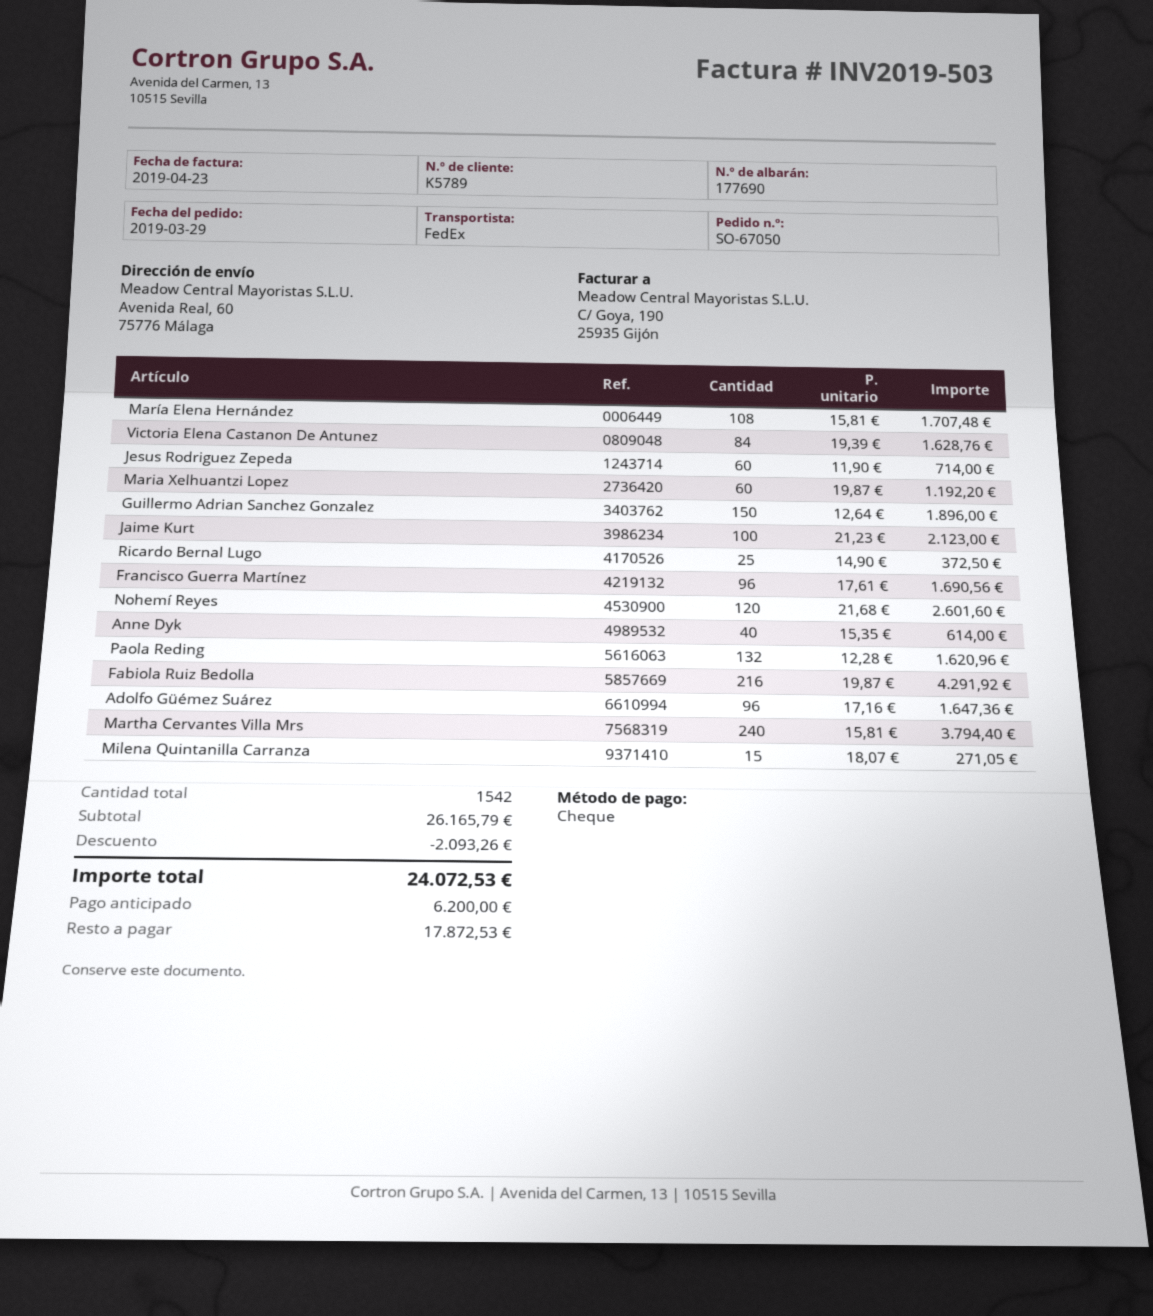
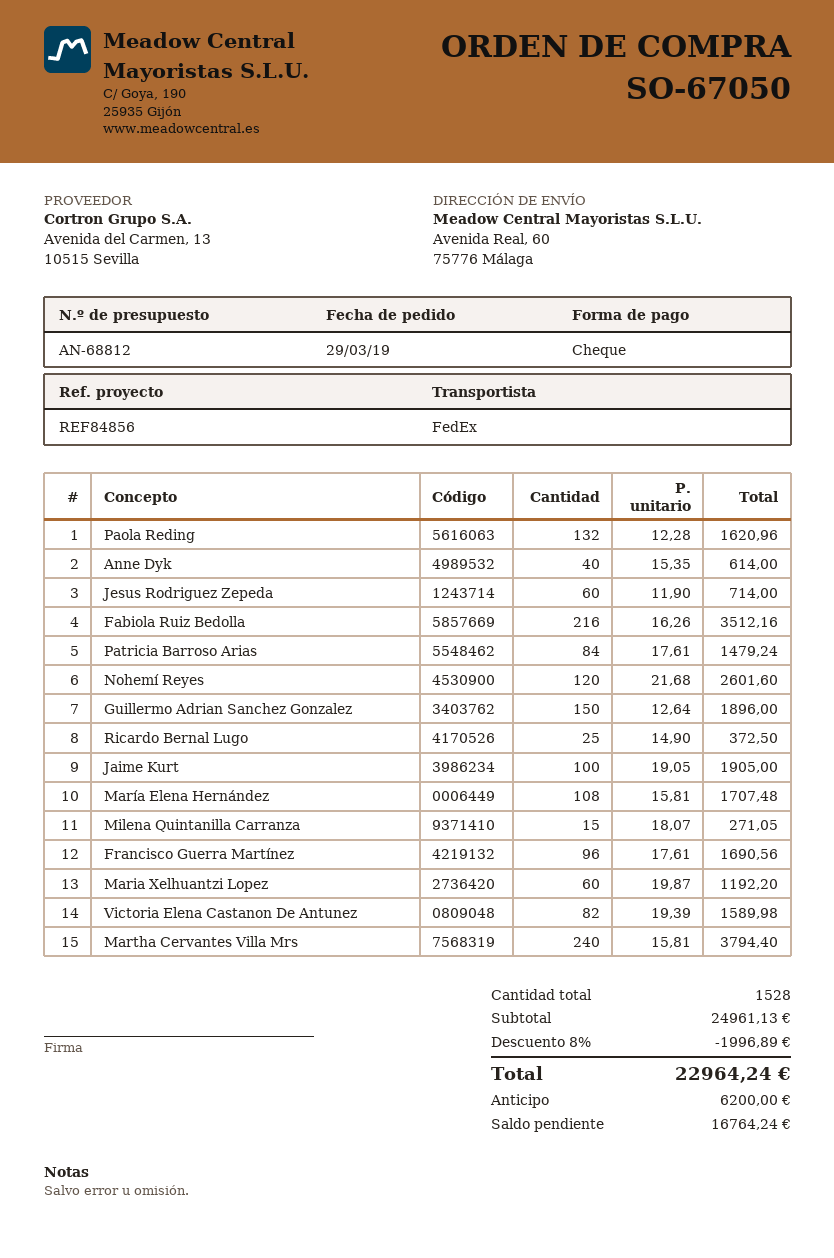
Victoria Elena Castanon De Antunez: 84 x 19.39 = 1628.76 -> 82 x 19.39 = 1589.98
Jaime Kurt: 100 x 21.23 = 2123.00 -> 100 x 19.05 = 1905.00
Fabiola Ruiz Bedolla: 216 x 19.87 = 4291.92 -> 216 x 16.26 = 3512.16
Adolfo Güémez Suárez: 96 x 17.16 = 1647.36 -> none
Patricia Barroso Arias: none -> 84 x 17.61 = 1479.24
total quantity: 1542 -> 1528
subtotal: 26165.79 -> 24961.13
discount: 2093.26 -> 1996.89
total: 24072.53 -> 22964.24
balance: 17872.53 -> 16764.24

